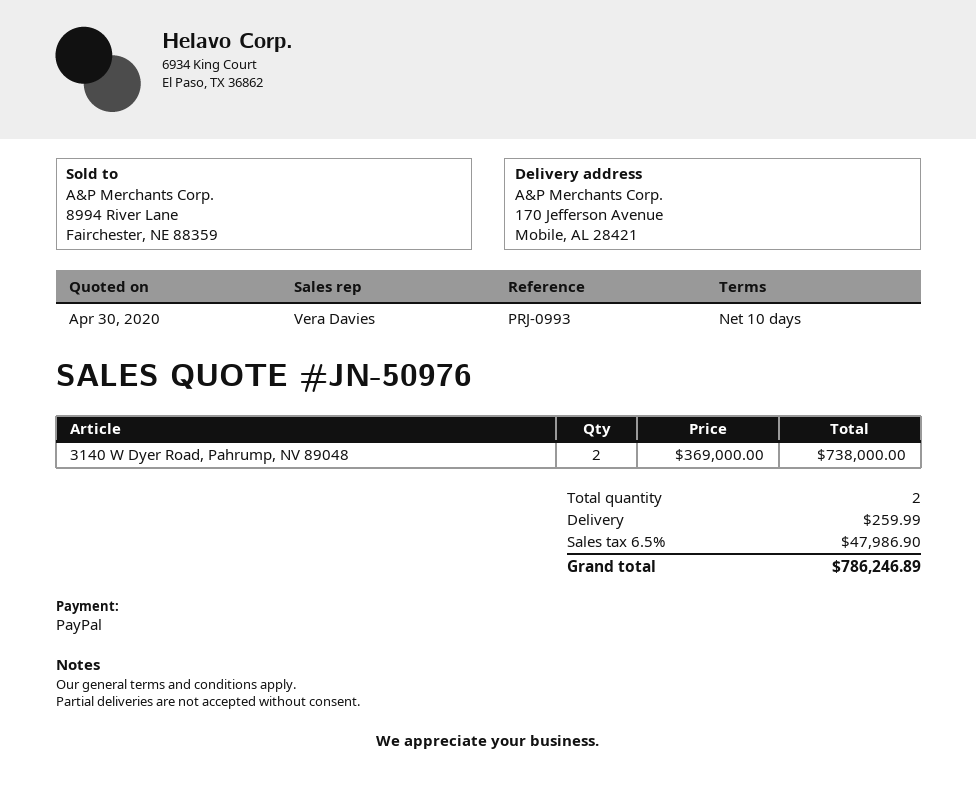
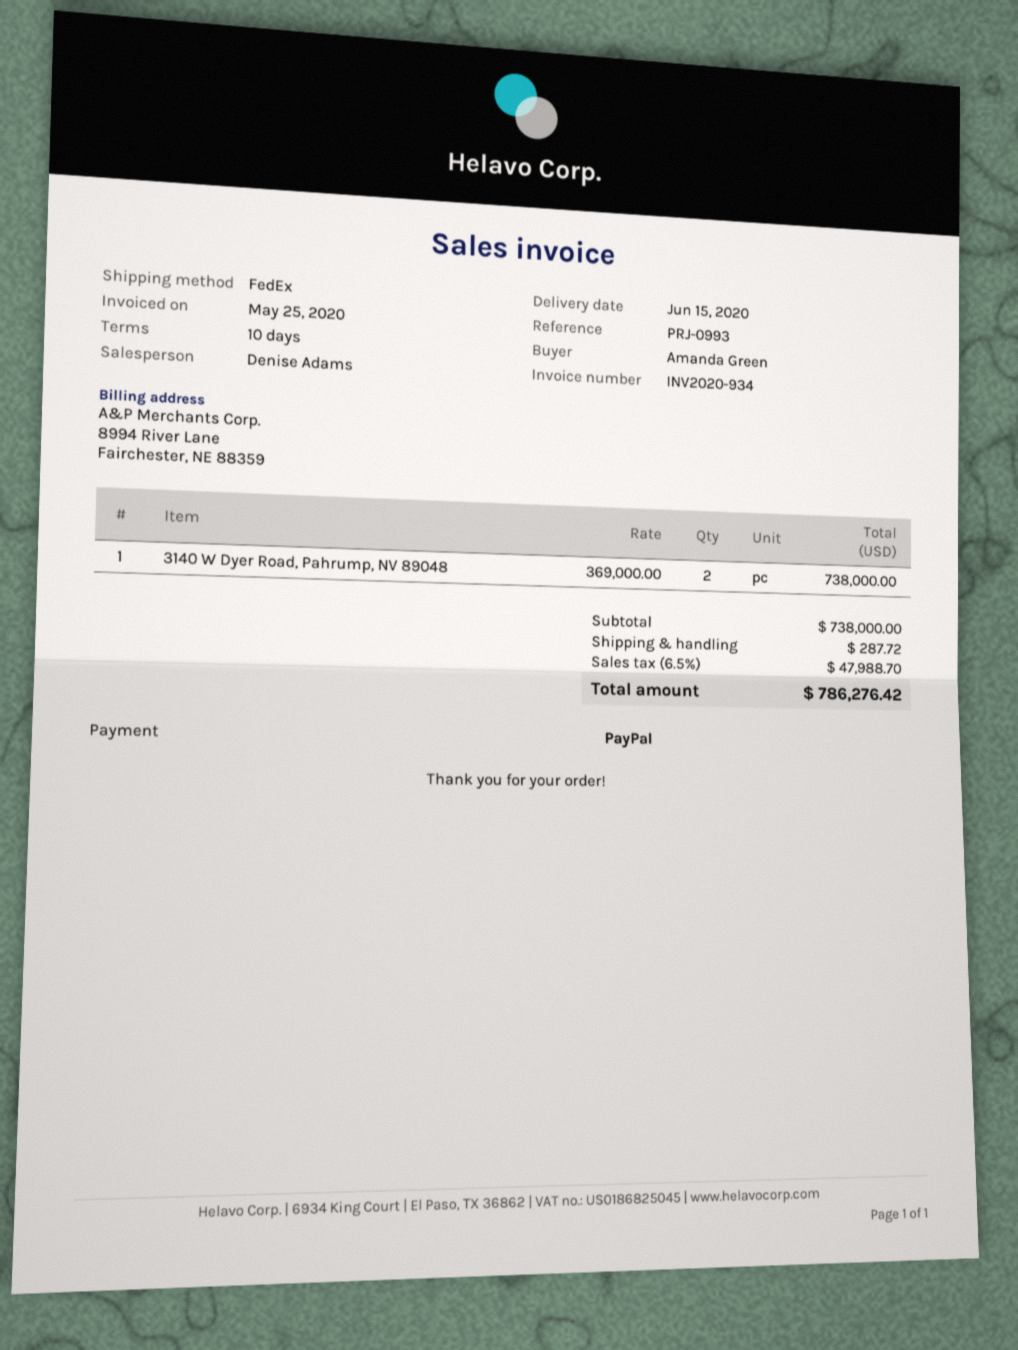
sales rep: Vera Davies -> Denise Adams
shipping: 259.99 -> 287.72
tax: 6.5% = 47986.90 -> 6.5% = 47988.70
total: 786246.89 -> 786276.42

